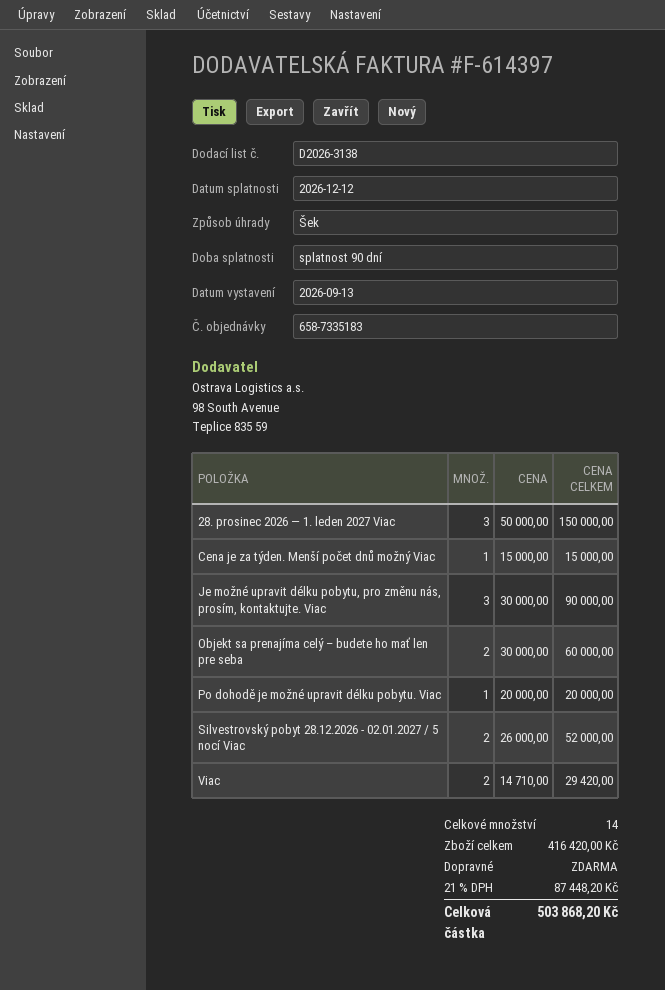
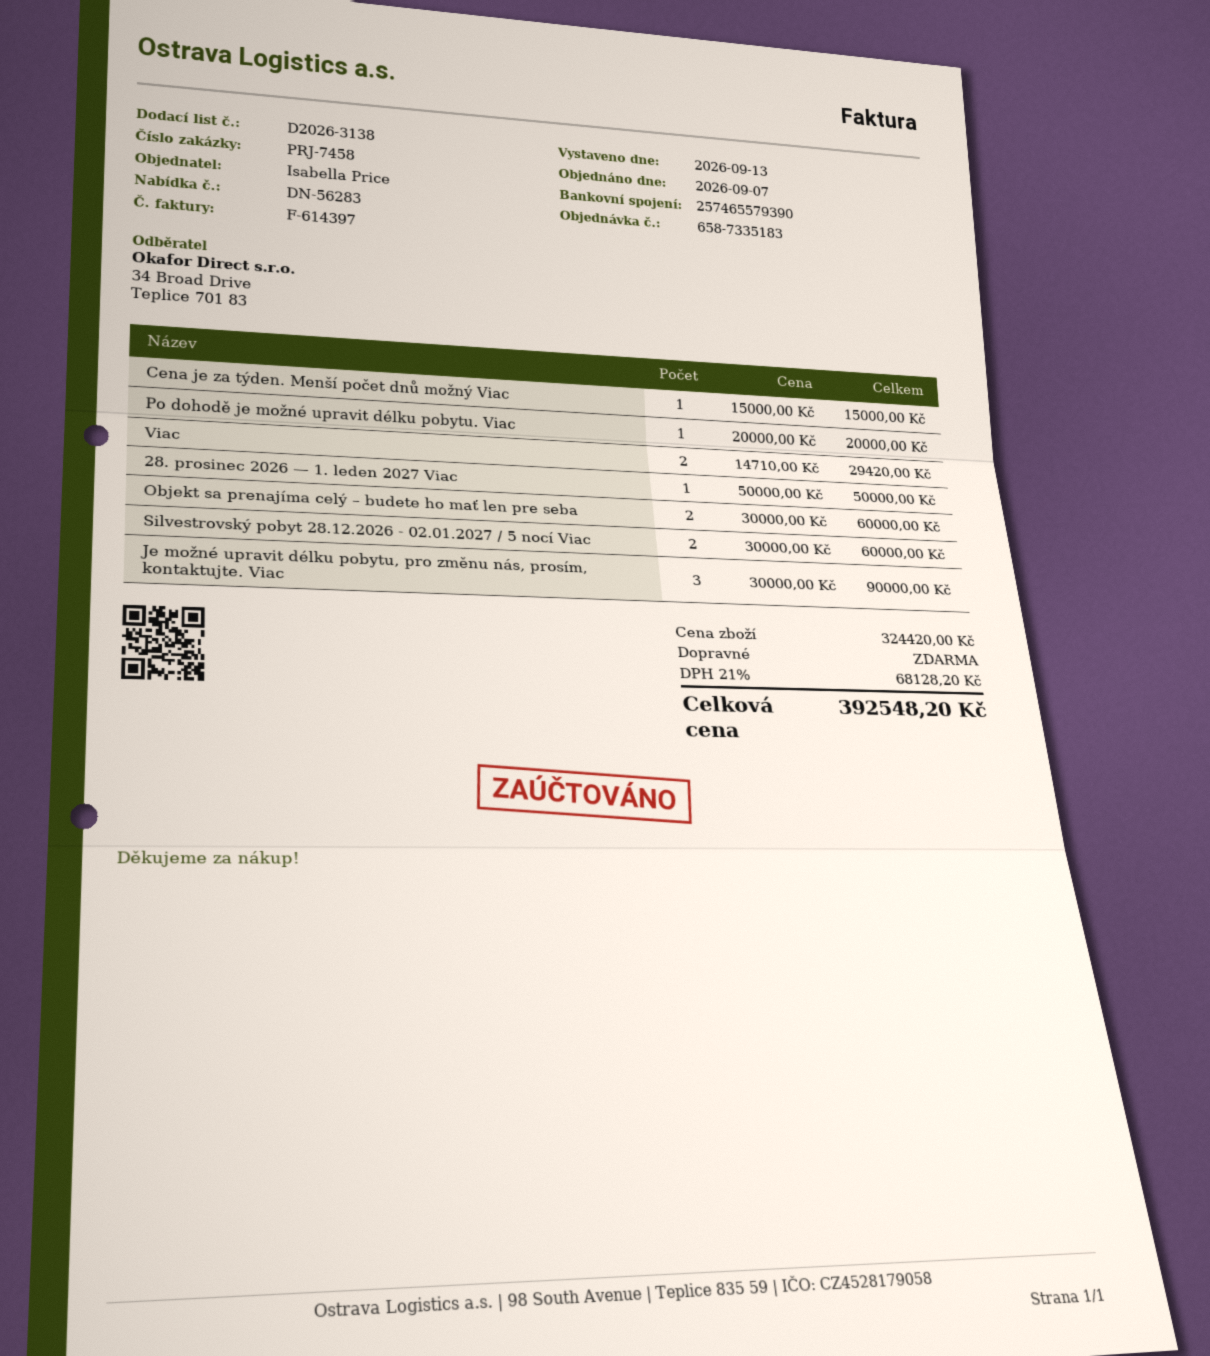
28. prosinec 2026 — 1. leden 2027 Viac: 3 x 50000.00 = 150000.00 -> 1 x 50000.00 = 50000.00
Silvestrovský pobyt 28.12.2026 - 02.01.2027 / 5 nocí Viac: 2 x 26000.00 = 52000.00 -> 2 x 30000.00 = 60000.00
subtotal: 416420.00 -> 324420.00
tax: 21% = 87448.20 -> 21% = 68128.20
total: 503868.20 -> 392548.20

